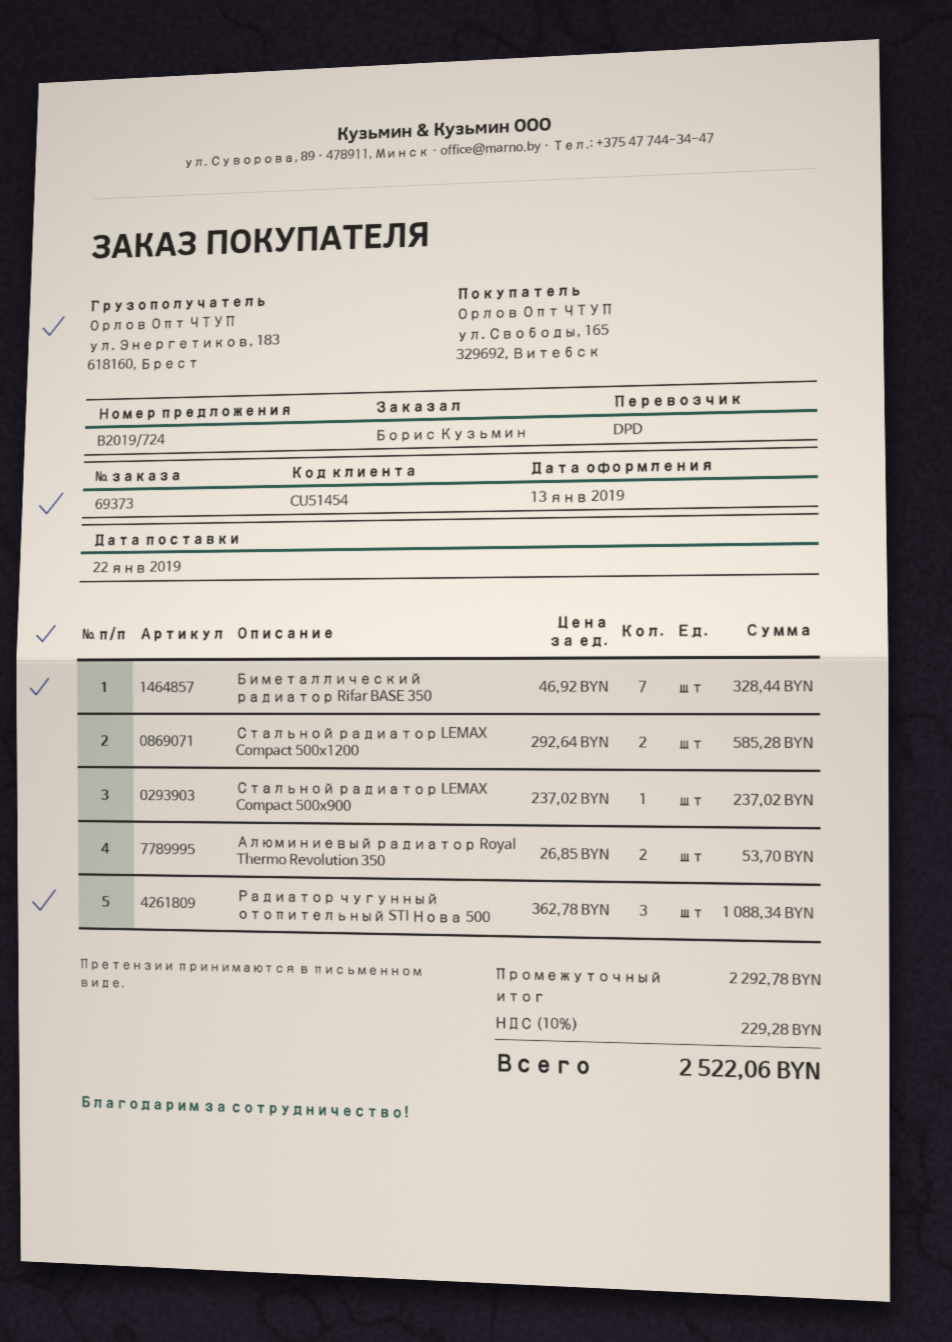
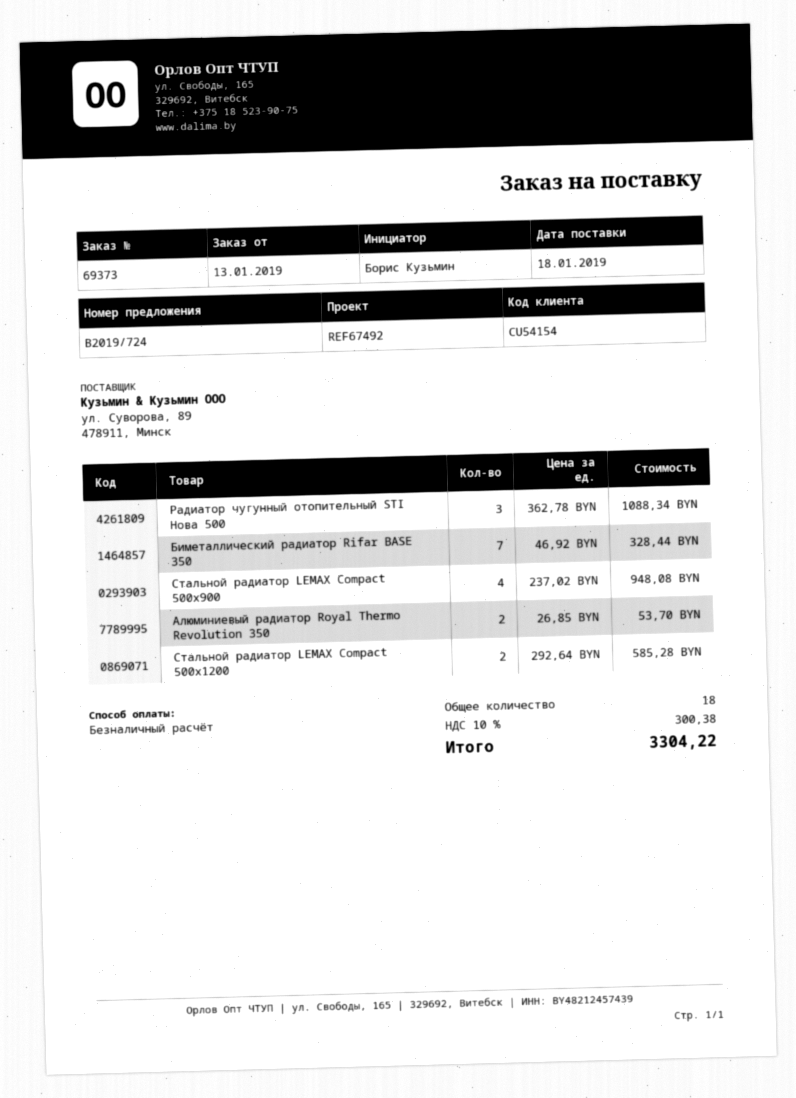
delivery date: 2019-01-22 -> 2019-01-18
customer number: CU51454 -> CU54154
Стальной радиатор LEMAX Compact 500x900: 1 x 237.02 = 237.02 -> 4 x 237.02 = 948.08
tax: 10% = 229.28 -> 10% = 300.38
total: 2522.06 -> 3304.22

